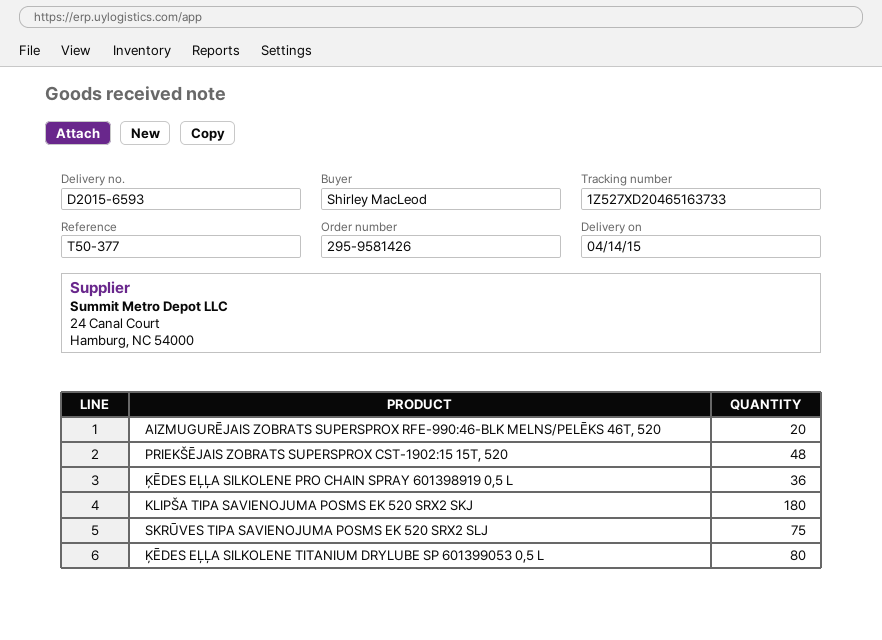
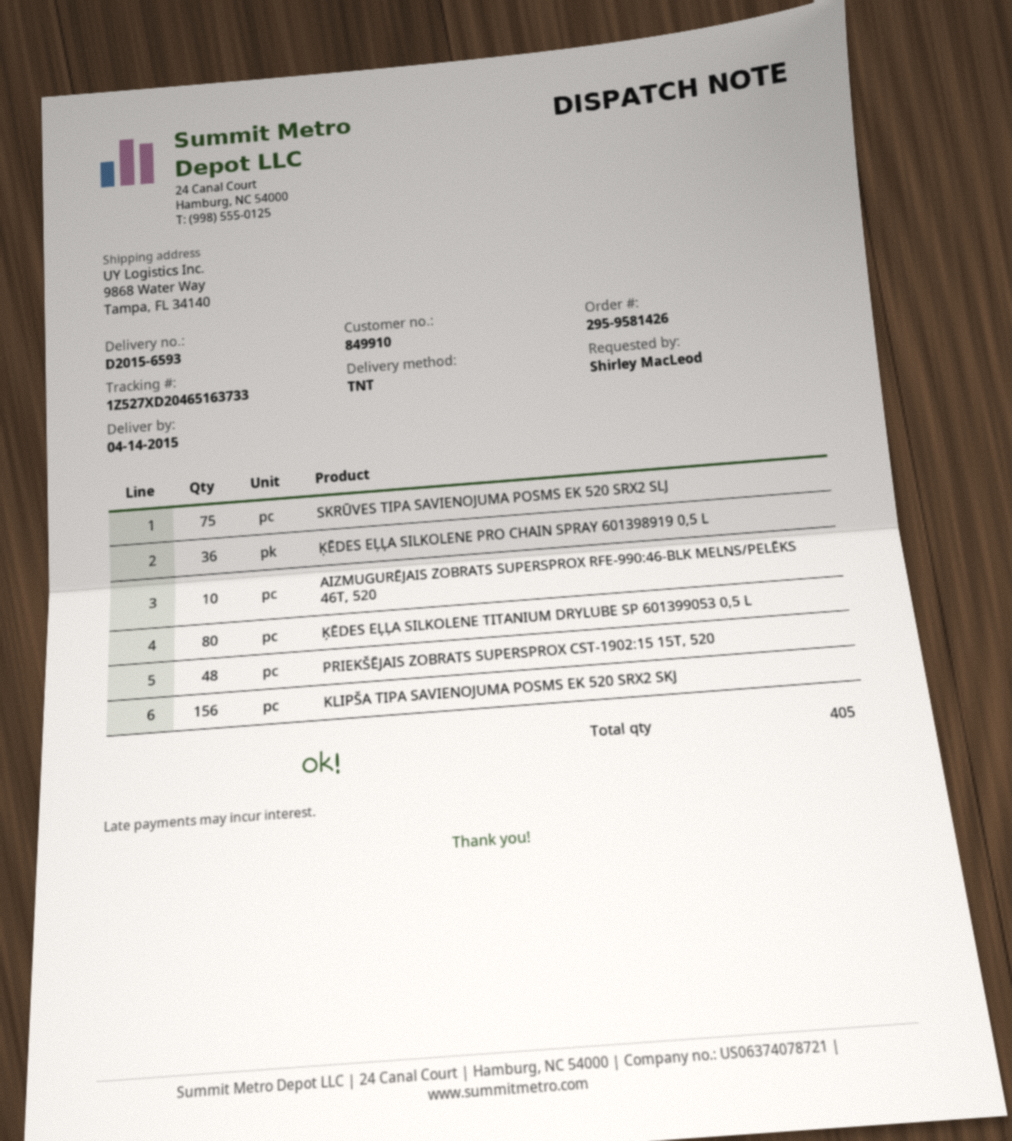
AIZMUGURĒJAIS ZOBRATS SUPERSPROX RFE-990:46-BLK MELNS/PELĒKS 46T, 520: 20 -> 10
KLIPŠA TIPA SAVIENOJUMA POSMS EK 520 SRX2 SKJ: 180 -> 156

